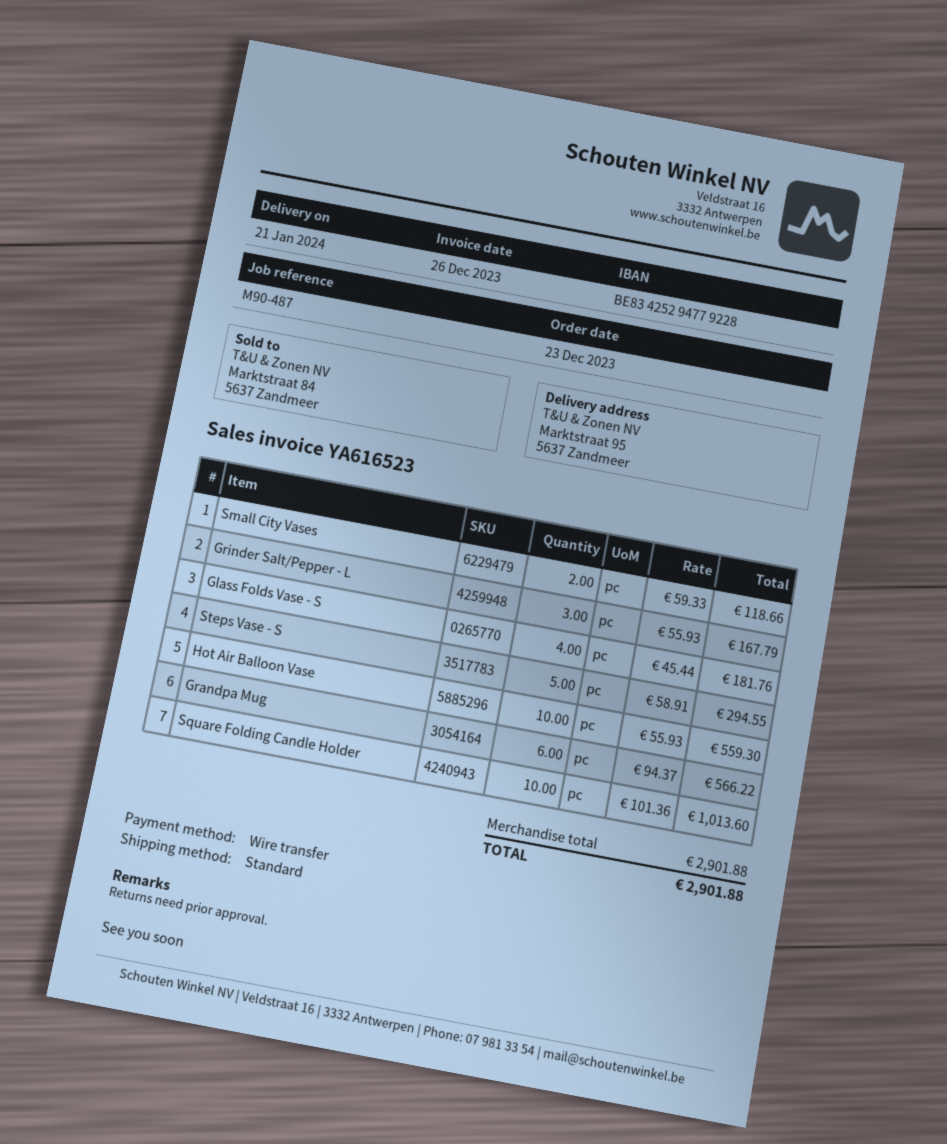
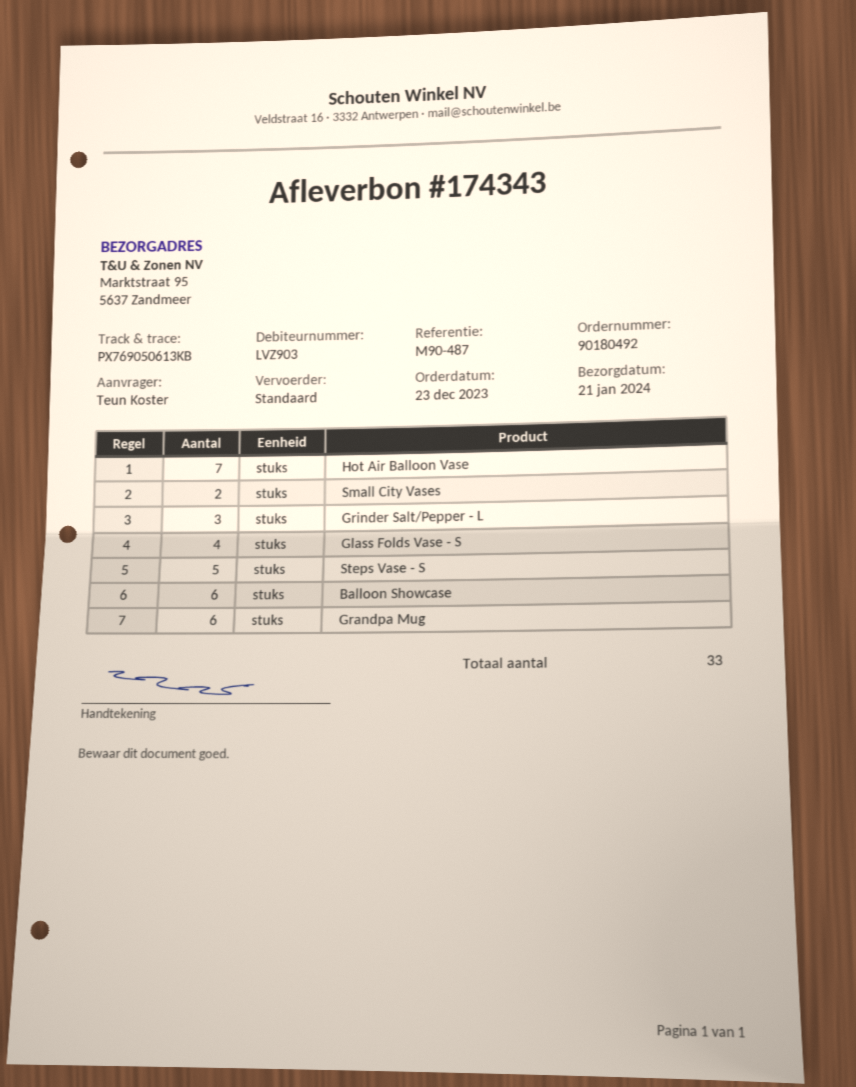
Hot Air Balloon Vase: 10 -> 7
Square Folding Candle Holder: 10 -> none
Balloon Showcase: none -> 6

